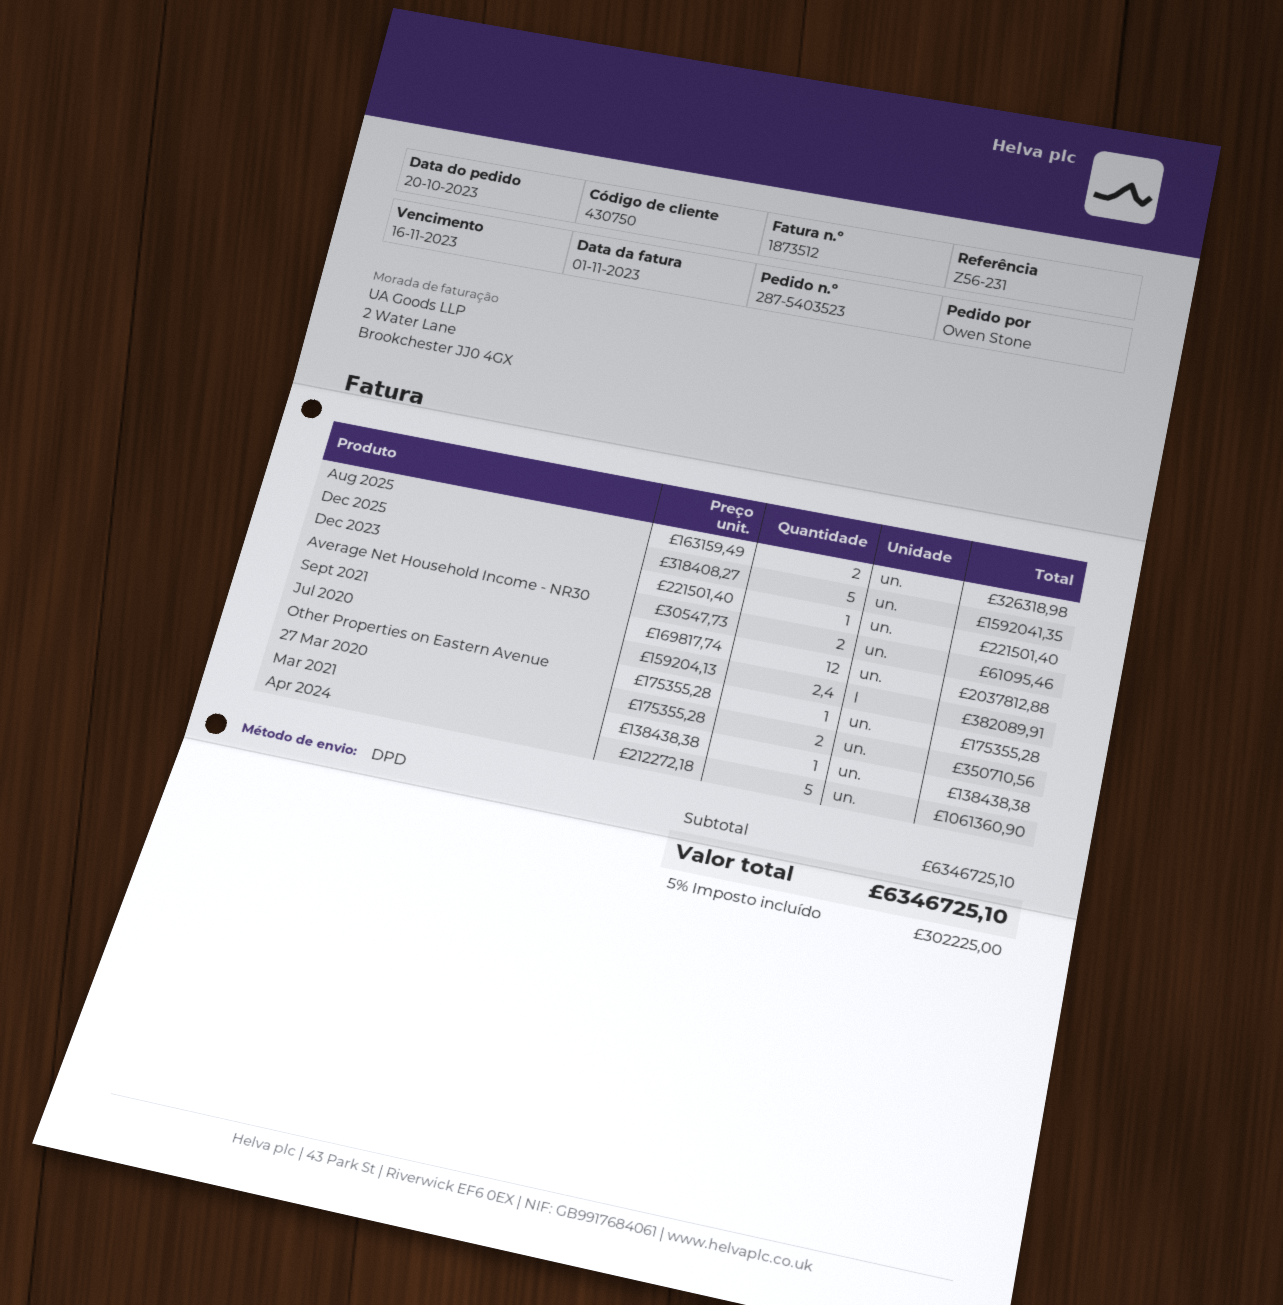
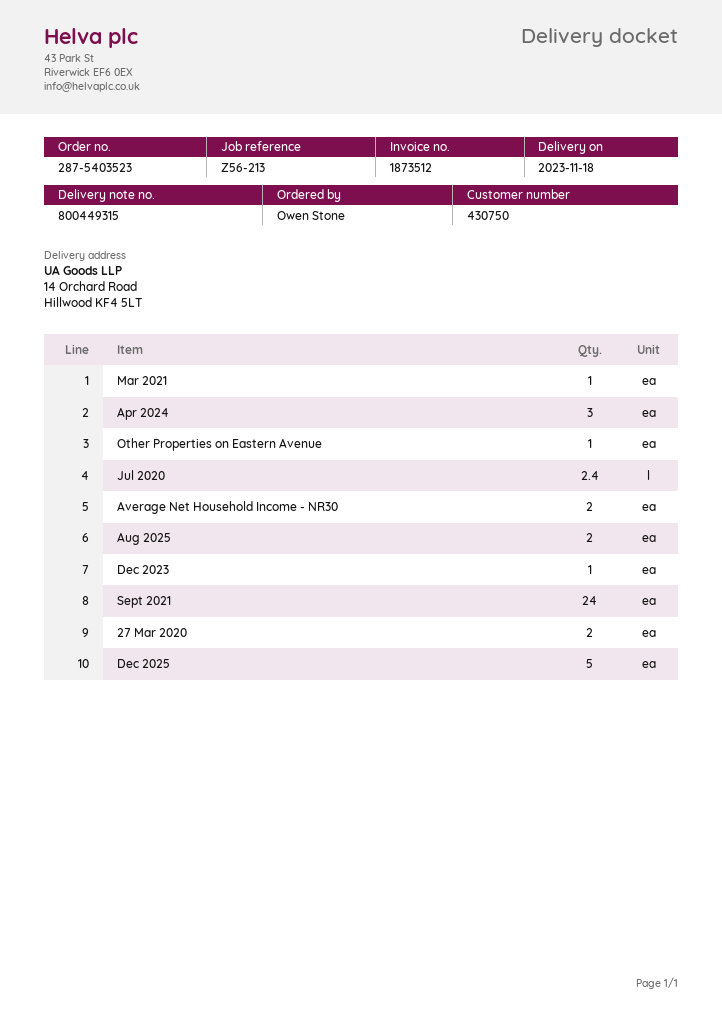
reference: Z56-231 -> Z56-213
Sept 2021: 12 -> 24
Apr 2024: 5 -> 3

